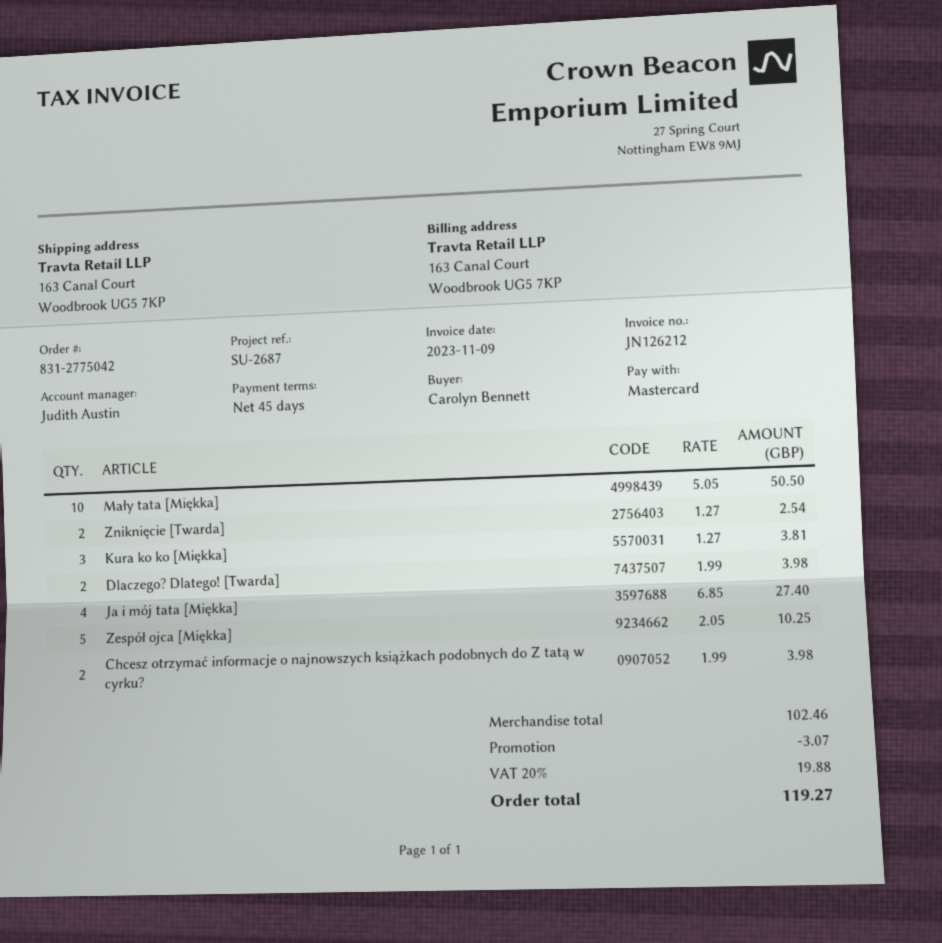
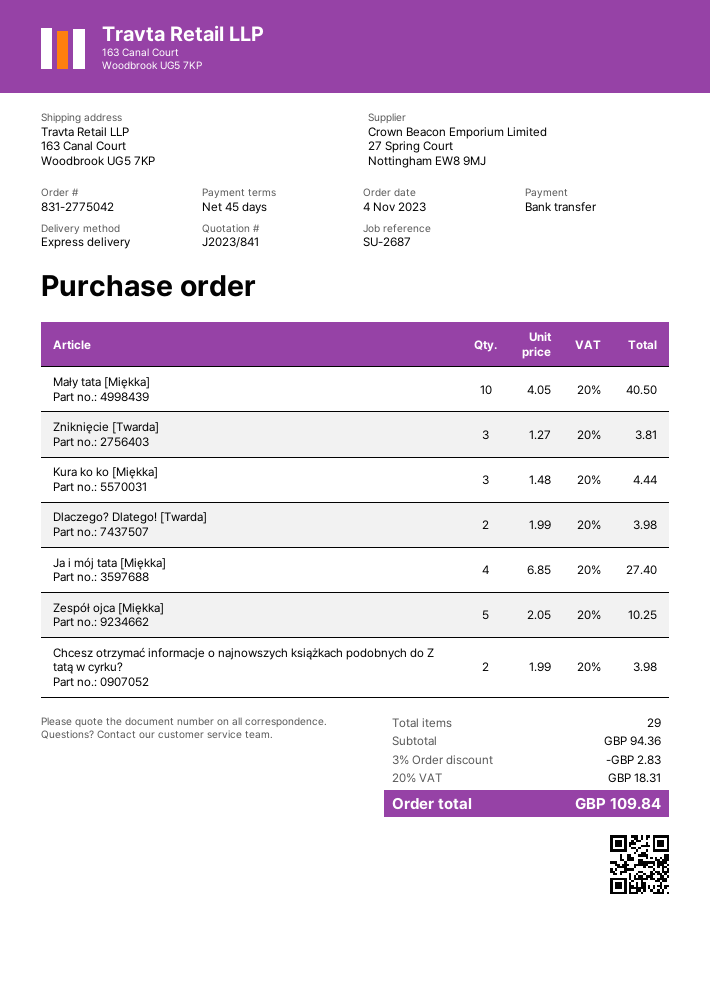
payment method: Mastercard -> bank transfer
Mały tata [Miękka]: 10 x 5.05 = 50.50 -> 10 x 4.05 = 40.50
Zniknięcie [Twarda]: 2 x 1.27 = 2.54 -> 3 x 1.27 = 3.81
Kura ko ko [Miękka]: 3 x 1.27 = 3.81 -> 3 x 1.48 = 4.44
subtotal: 102.46 -> 94.36
discount: 3.07 -> 2.83
tax: 20% = 19.88 -> 20% = 18.31
total: 119.27 -> 109.84

